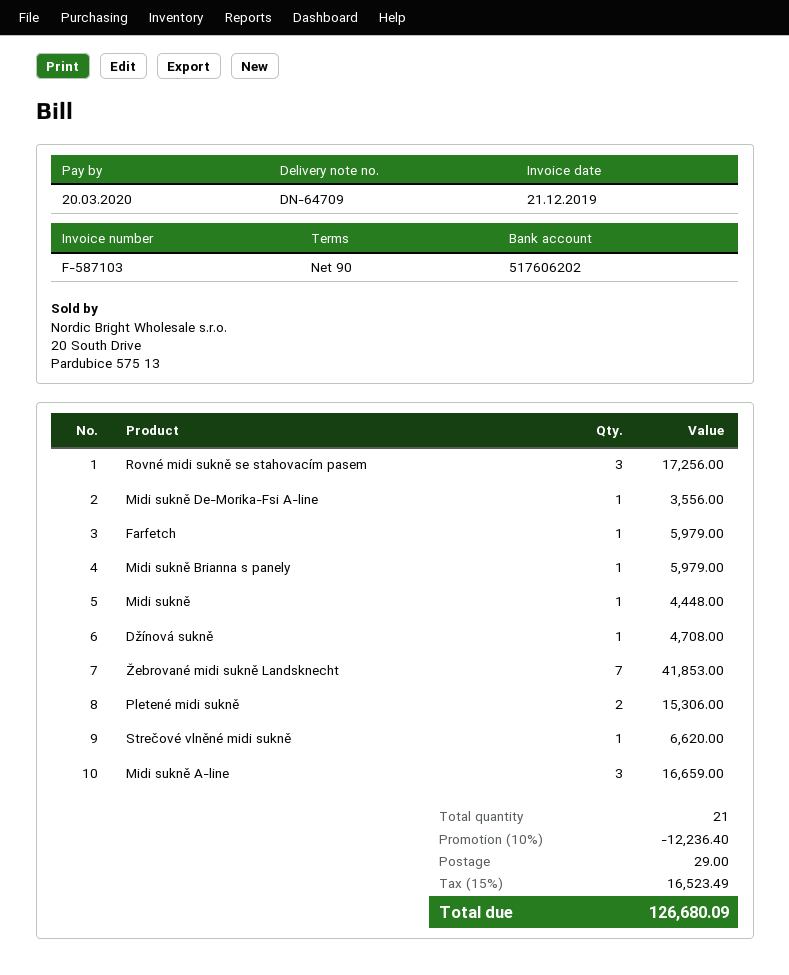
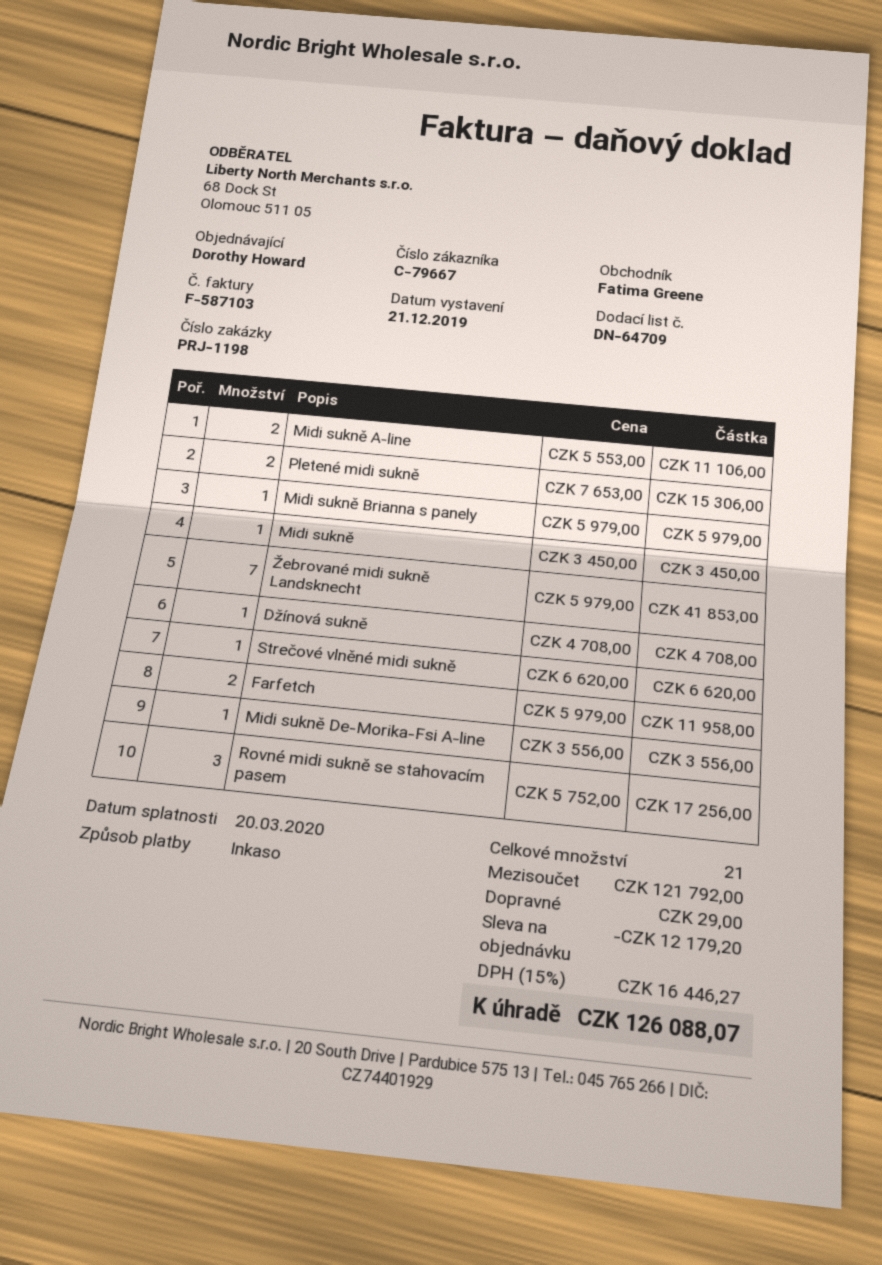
Farfetch: 1 for 5979.00 -> 2 for 11958.00
Midi sukně: 1 for 4448.00 -> 1 for 3450.00
Midi sukně A-line: 3 for 16659.00 -> 2 for 11106.00
discount: 12236.40 -> 12179.20
tax: 15% = 16523.49 -> 15% = 16446.27
total: 126680.09 -> 126088.07

